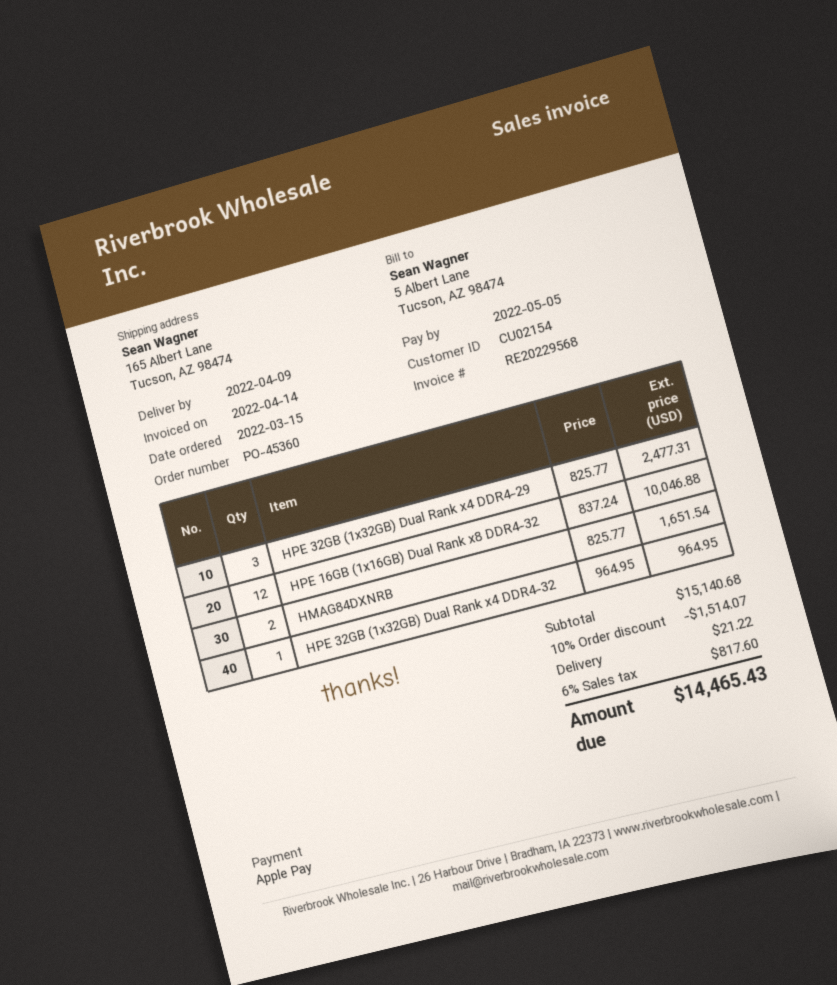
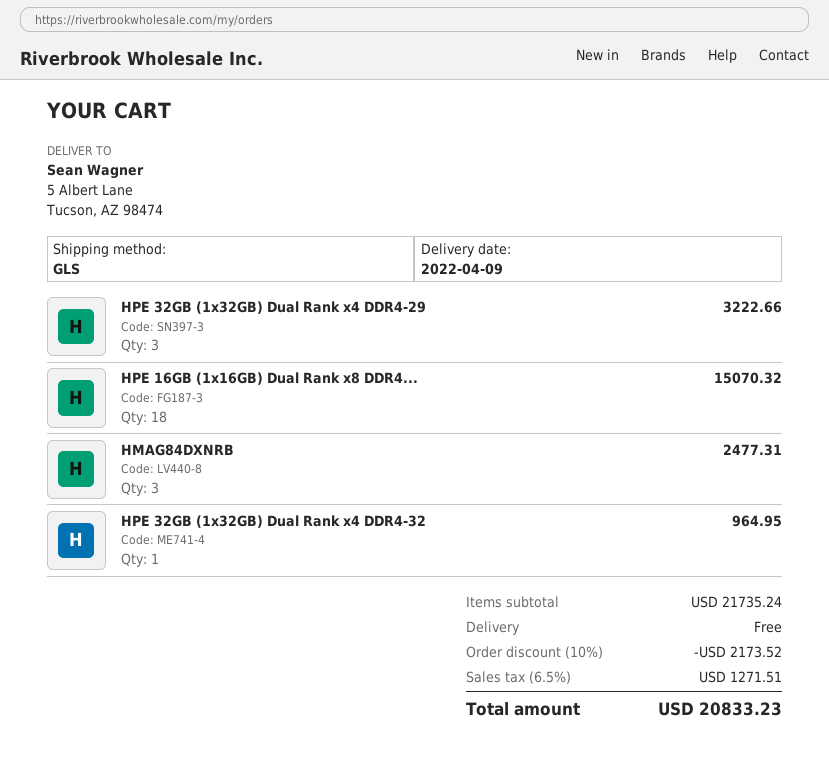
ship to: 165 Albert Lane, Tucson, AZ 98474 -> 5 Albert Lane, Tucson, AZ 98474
HPE 32GB (1x32GB) Dual Rank x4 DDR4-29: 3 for 2477.31 -> 3 for 3222.66
HPE 16GB (1x16GB) Dual Rank x8 DDR4-32: 12 for 10046.88 -> 18 for 15070.32
HMAG84DXNRB: 2 for 1651.54 -> 3 for 2477.31
subtotal: 15140.68 -> 21735.24
discount: 10% = 1514.07 -> 10% = 2173.52
shipping: 21.22 -> 0.00
tax: 6% = 817.60 -> 6.5% = 1271.51
total: 14465.43 -> 20833.23

